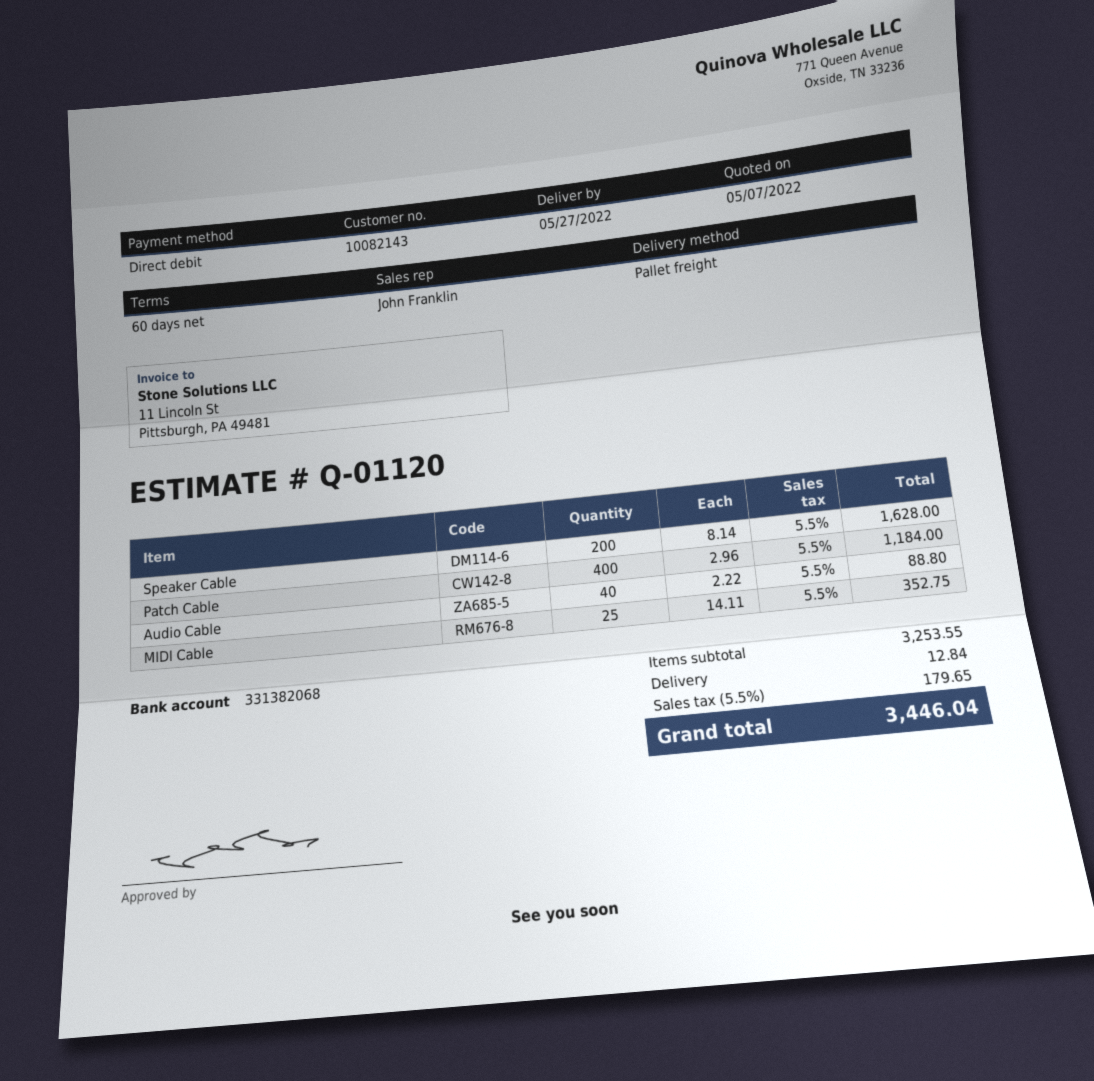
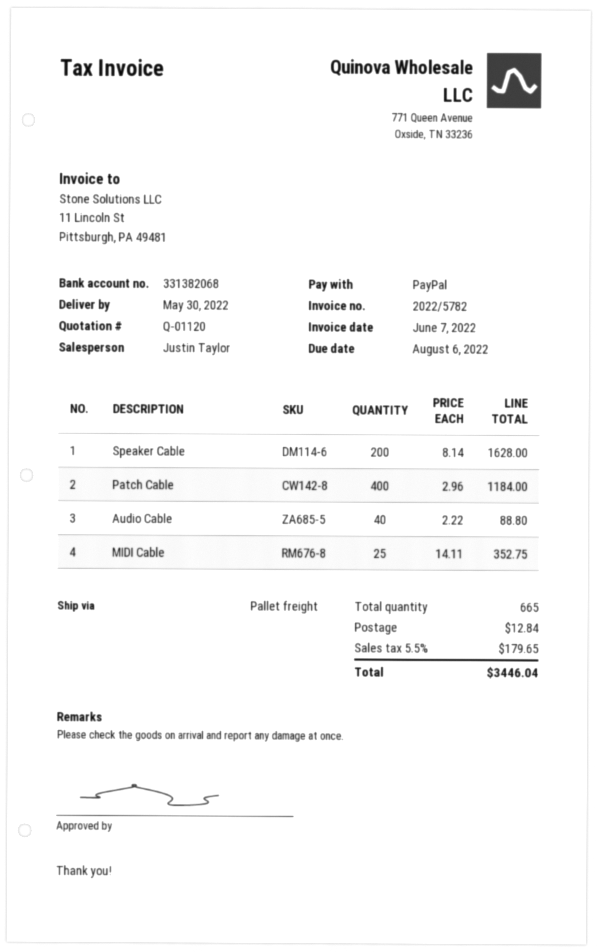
delivery date: 2022-05-27 -> 2022-05-30
sales rep: John Franklin -> Justin Taylor
payment method: direct debit -> PayPal

